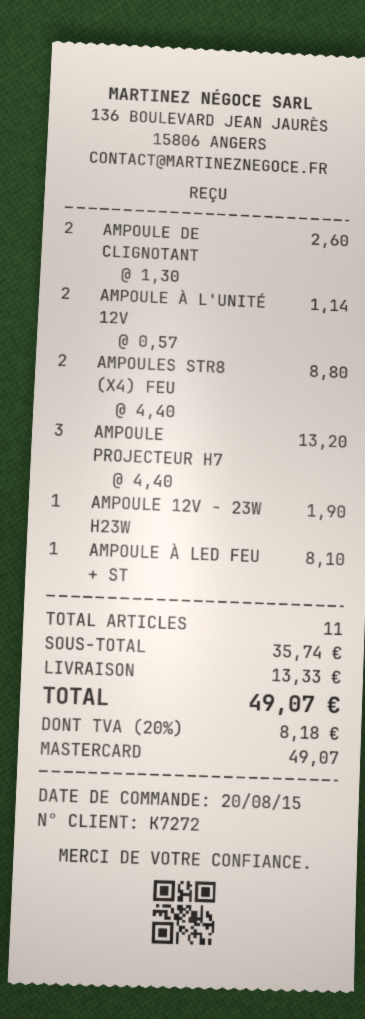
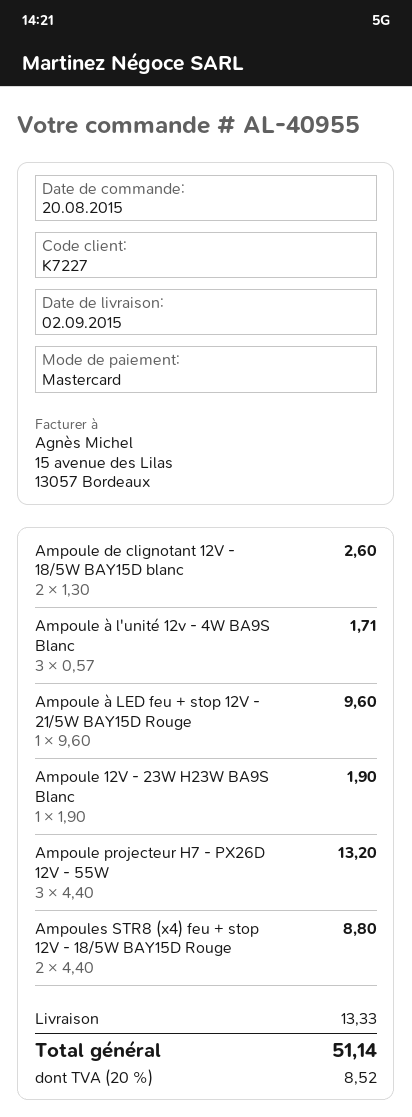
customer number: K7272 -> K7227
AMPOULE À L'UNITÉ 12V: 2 x 0.57 = 1.14 -> 3 x 0.57 = 1.71
AMPOULE À LED FEU + ST: 1 x 8.10 = 8.10 -> 1 x 9.60 = 9.60
tax: 20% = 8.18 -> 20% = 8.52
total: 49.07 -> 51.14

